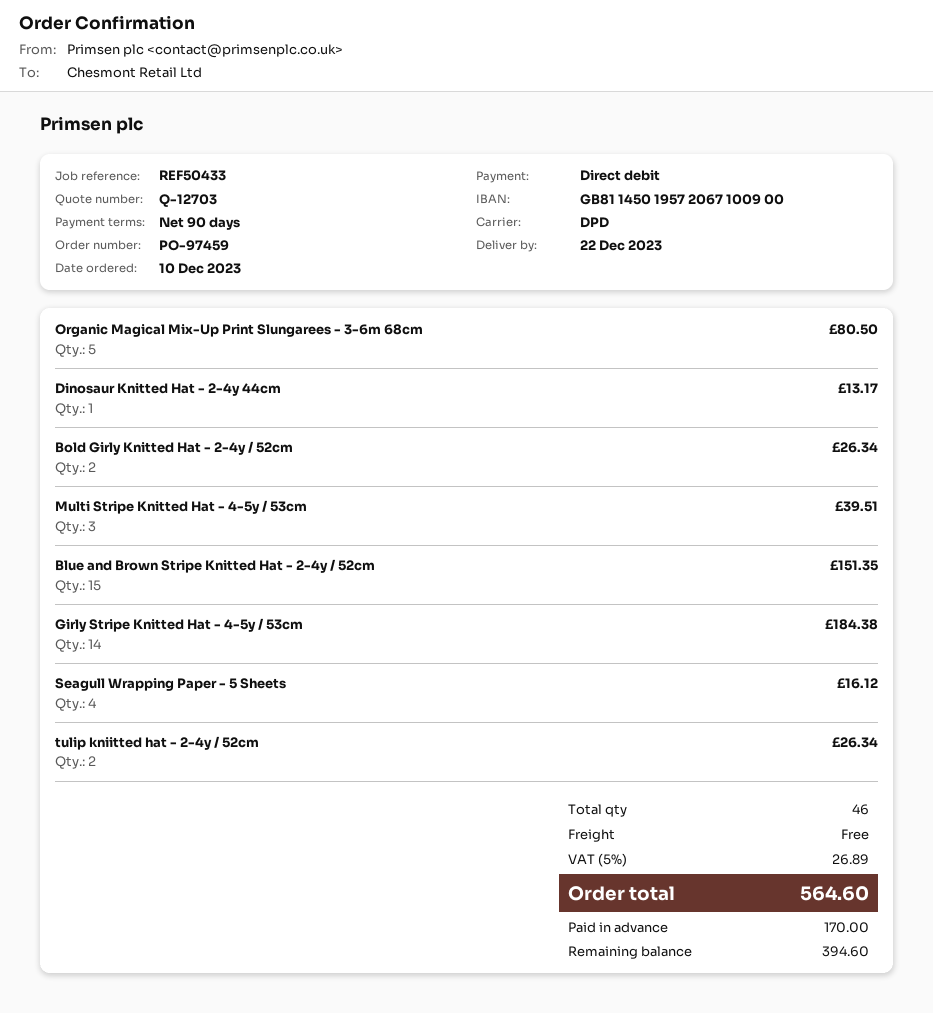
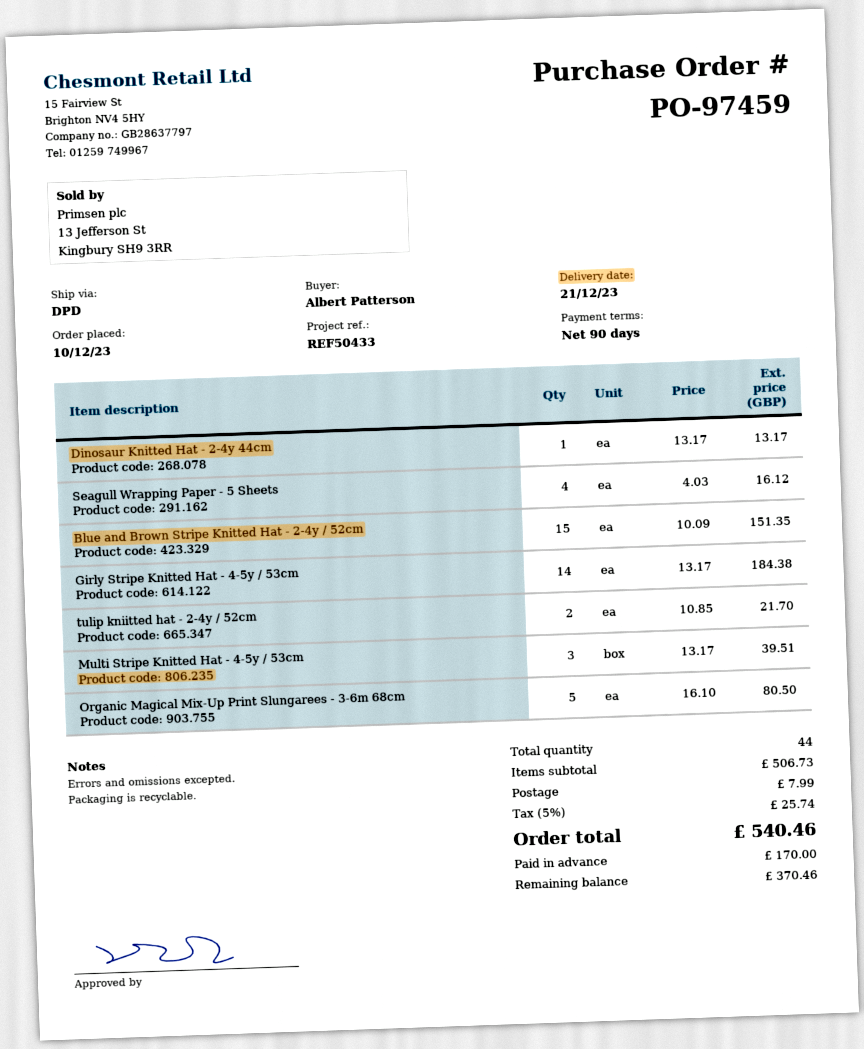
delivery date: 2023-12-22 -> 2023-12-21
Bold Girly Knitted Hat - 2-4y / 52cm: 2 for 26.34 -> none
tulip kniitted hat - 2-4y / 52cm: 2 for 26.34 -> 2 for 21.70
total quantity: 46 -> 44
shipping: 0.00 -> 7.99
tax: 5% = 26.89 -> 5% = 25.74
total: 564.60 -> 540.46
balance: 394.60 -> 370.46

